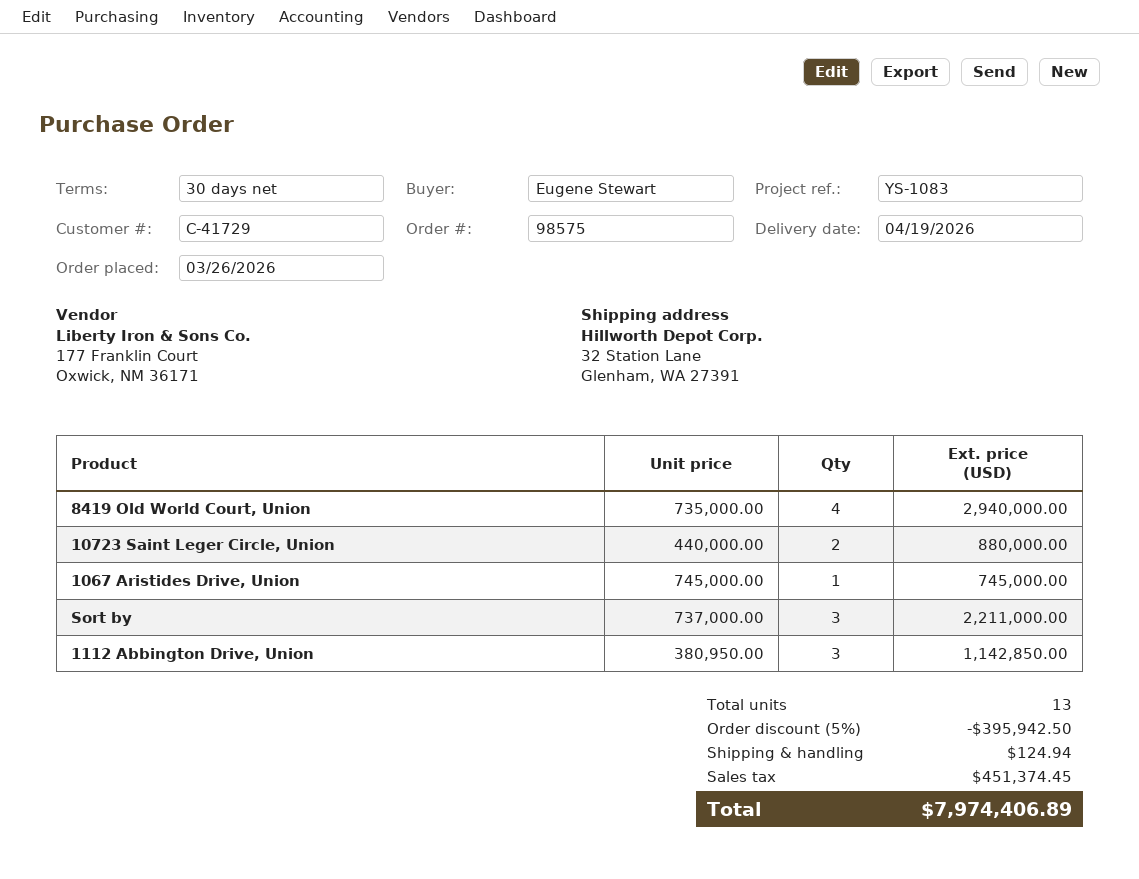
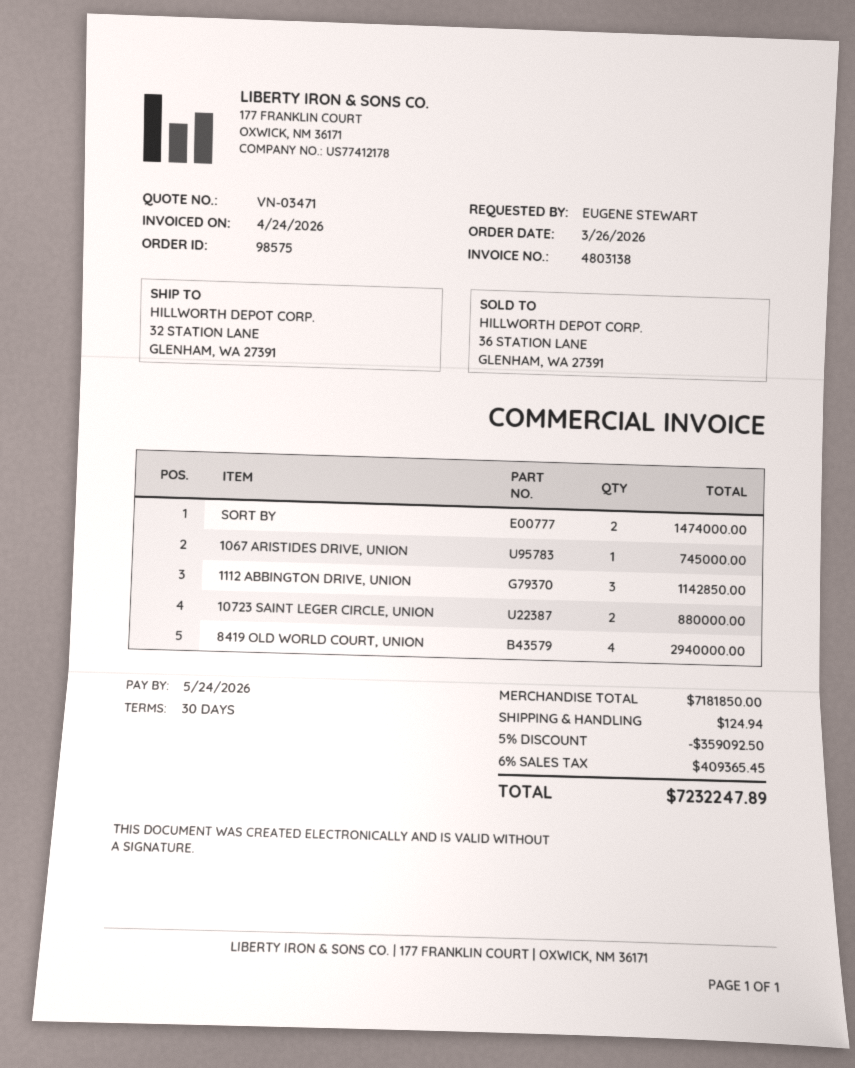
Sort by: 3 for 2211000.00 -> 2 for 1474000.00
discount: 5% = 395942.50 -> 5% = 359092.50
tax: 451374.45 -> 409365.45
total: 7974406.89 -> 7232247.89

